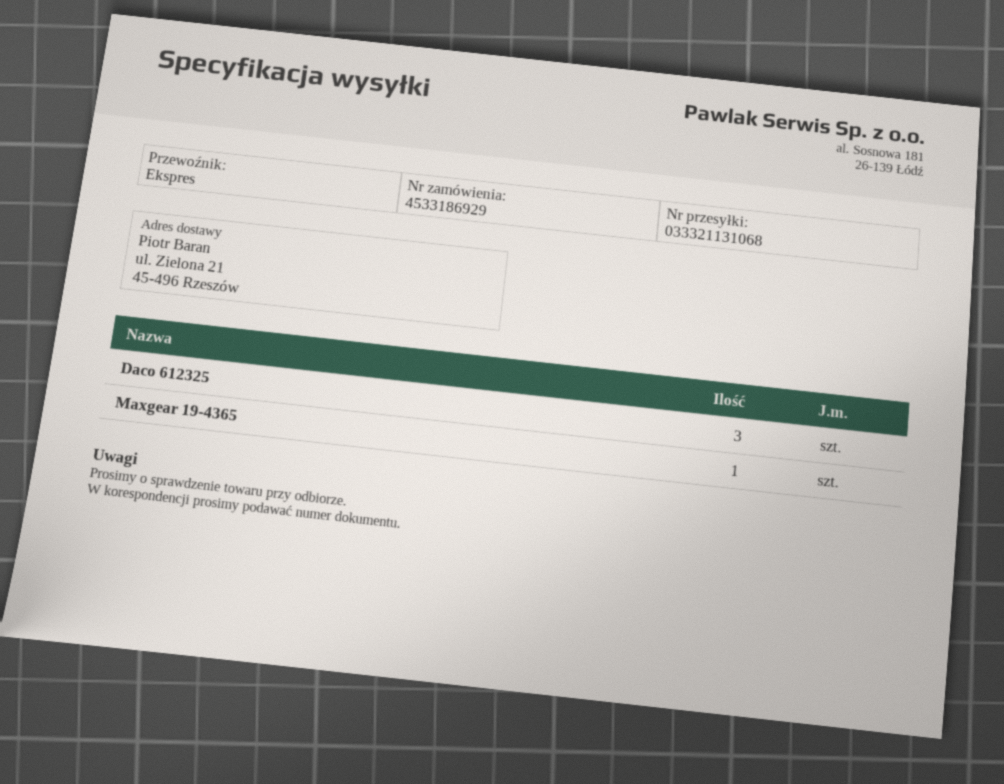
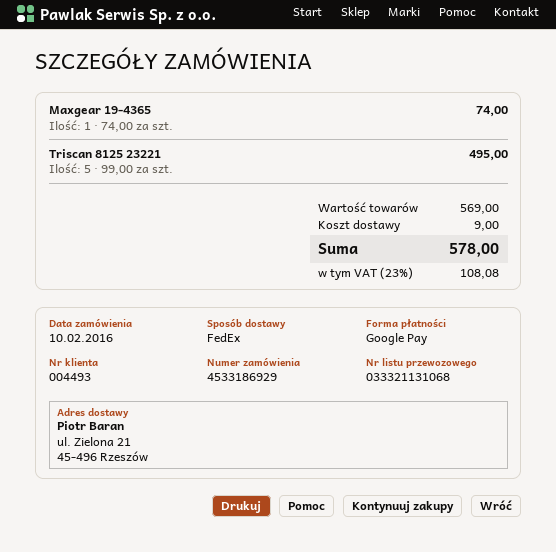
shipping method: express -> FedEx
Daco 612325: 3 -> none
Triscan 8125 23221: none -> 5

